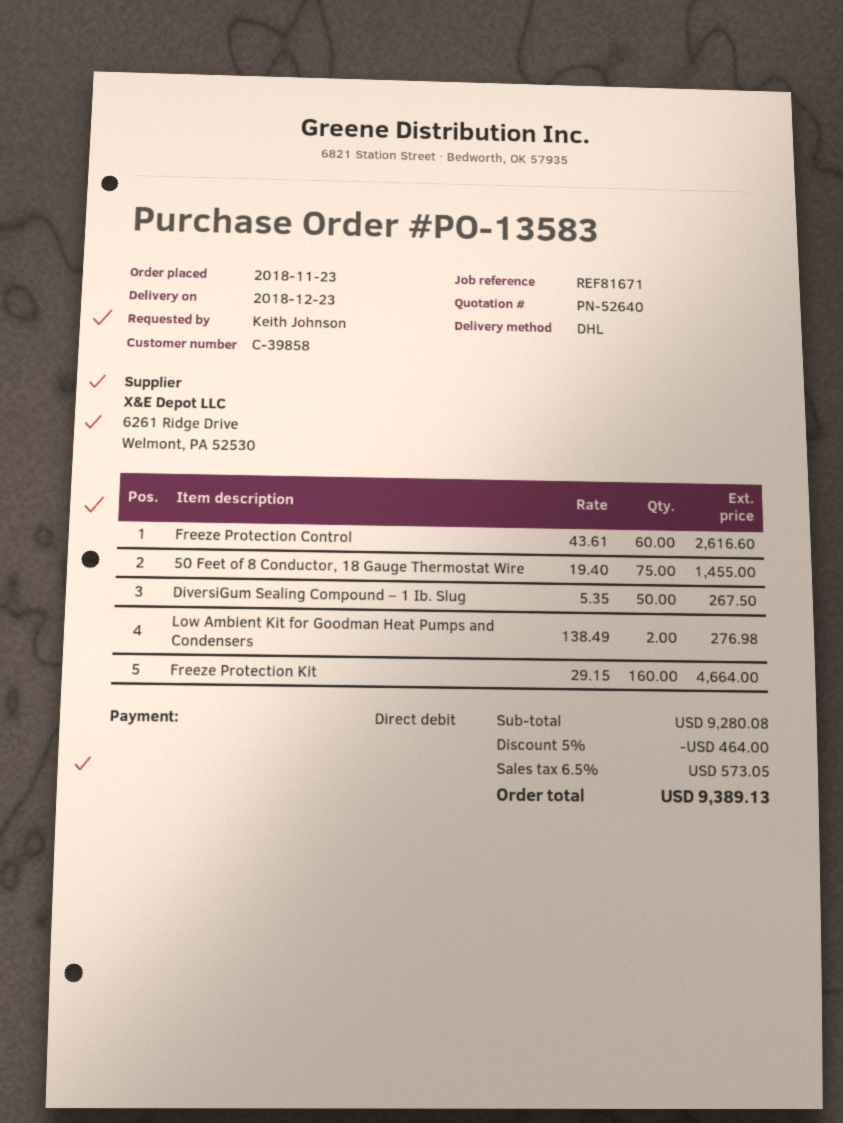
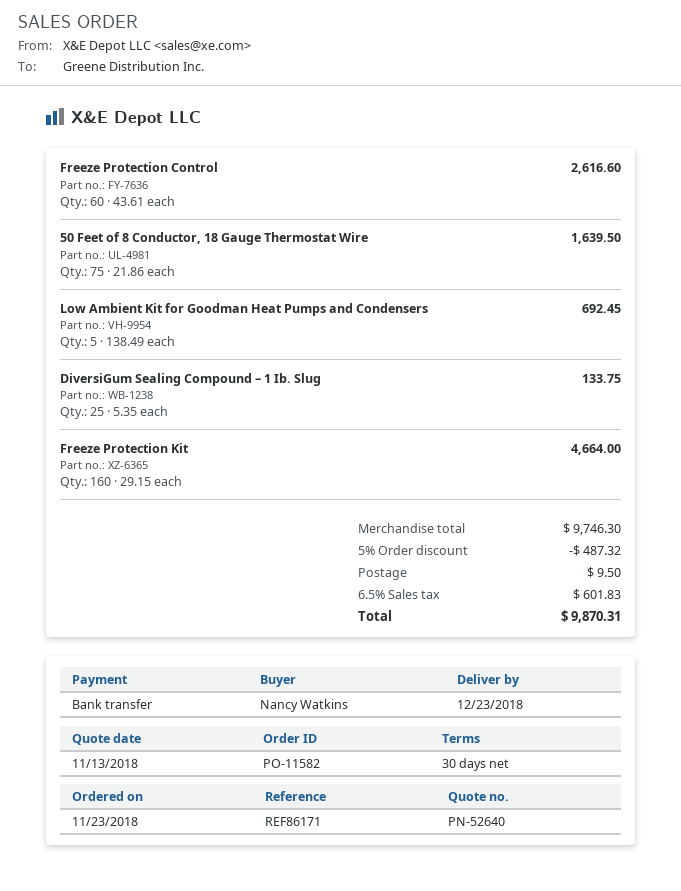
order number: PO-13583 -> PO-11582
reference: REF81671 -> REF86171
ordered by: Keith Johnson -> Nancy Watkins
payment method: direct debit -> bank transfer
50 Feet of 8 Conductor, 18 Gauge Thermostat Wire: 75 x 19.40 = 1455.00 -> 75 x 21.86 = 1639.50
DiversiGum Sealing Compound – 1 Ib. Slug: 50 x 5.35 = 267.50 -> 25 x 5.35 = 133.75
Low Ambient Kit for Goodman Heat Pumps and Condensers: 2 x 138.49 = 276.98 -> 5 x 138.49 = 692.45
subtotal: 9280.08 -> 9746.30
discount: 5% = 464.00 -> 5% = 487.32
shipping: none -> 9.50
tax: 6.5% = 573.05 -> 6.5% = 601.83
total: 9389.13 -> 9870.31

